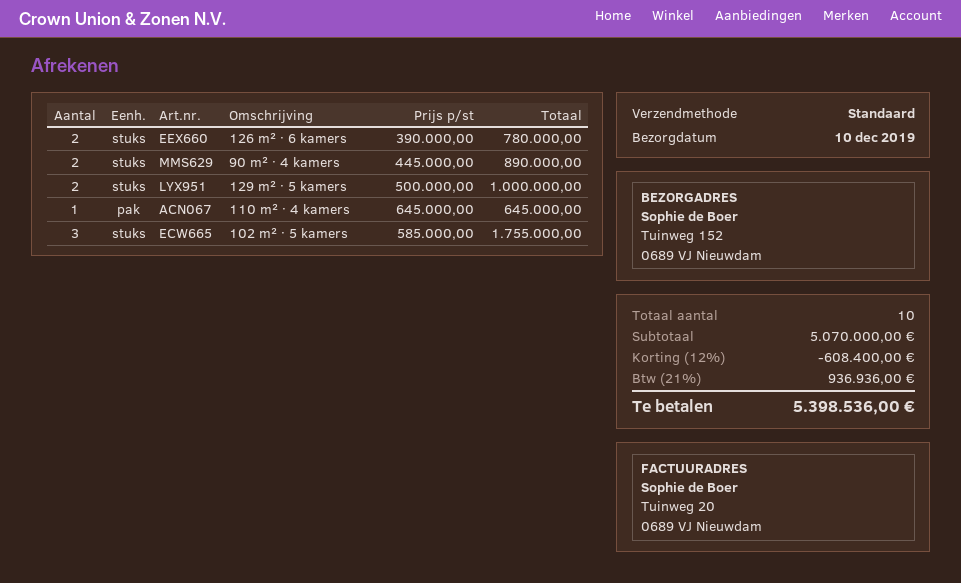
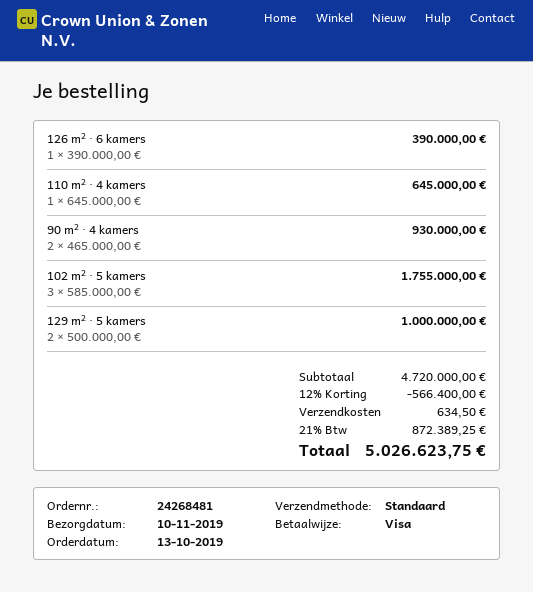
delivery date: 2019-12-10 -> 2019-11-10
126 m² · 6 kamers: 2 x 390000.00 = 780000.00 -> 1 x 390000.00 = 390000.00
90 m² · 4 kamers: 2 x 445000.00 = 890000.00 -> 2 x 465000.00 = 930000.00
subtotal: 5070000.00 -> 4720000.00
discount: 12% = 608400.00 -> 12% = 566400.00
shipping: none -> 634.50
tax: 21% = 936936.00 -> 21% = 872389.25
total: 5398536.00 -> 5026623.75

